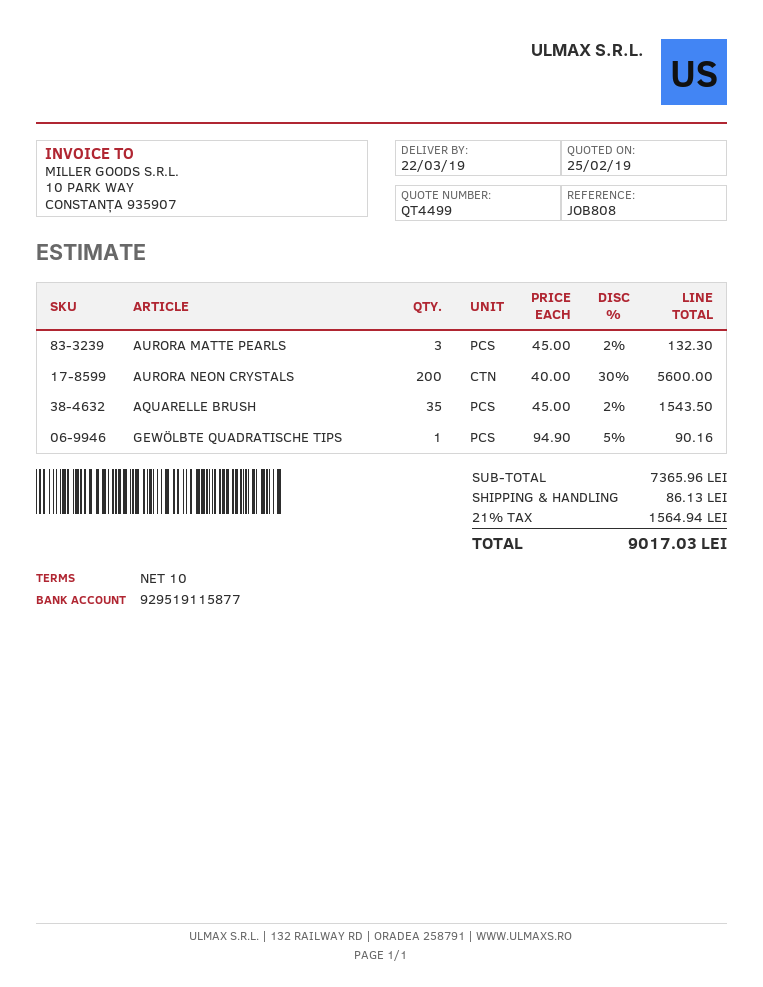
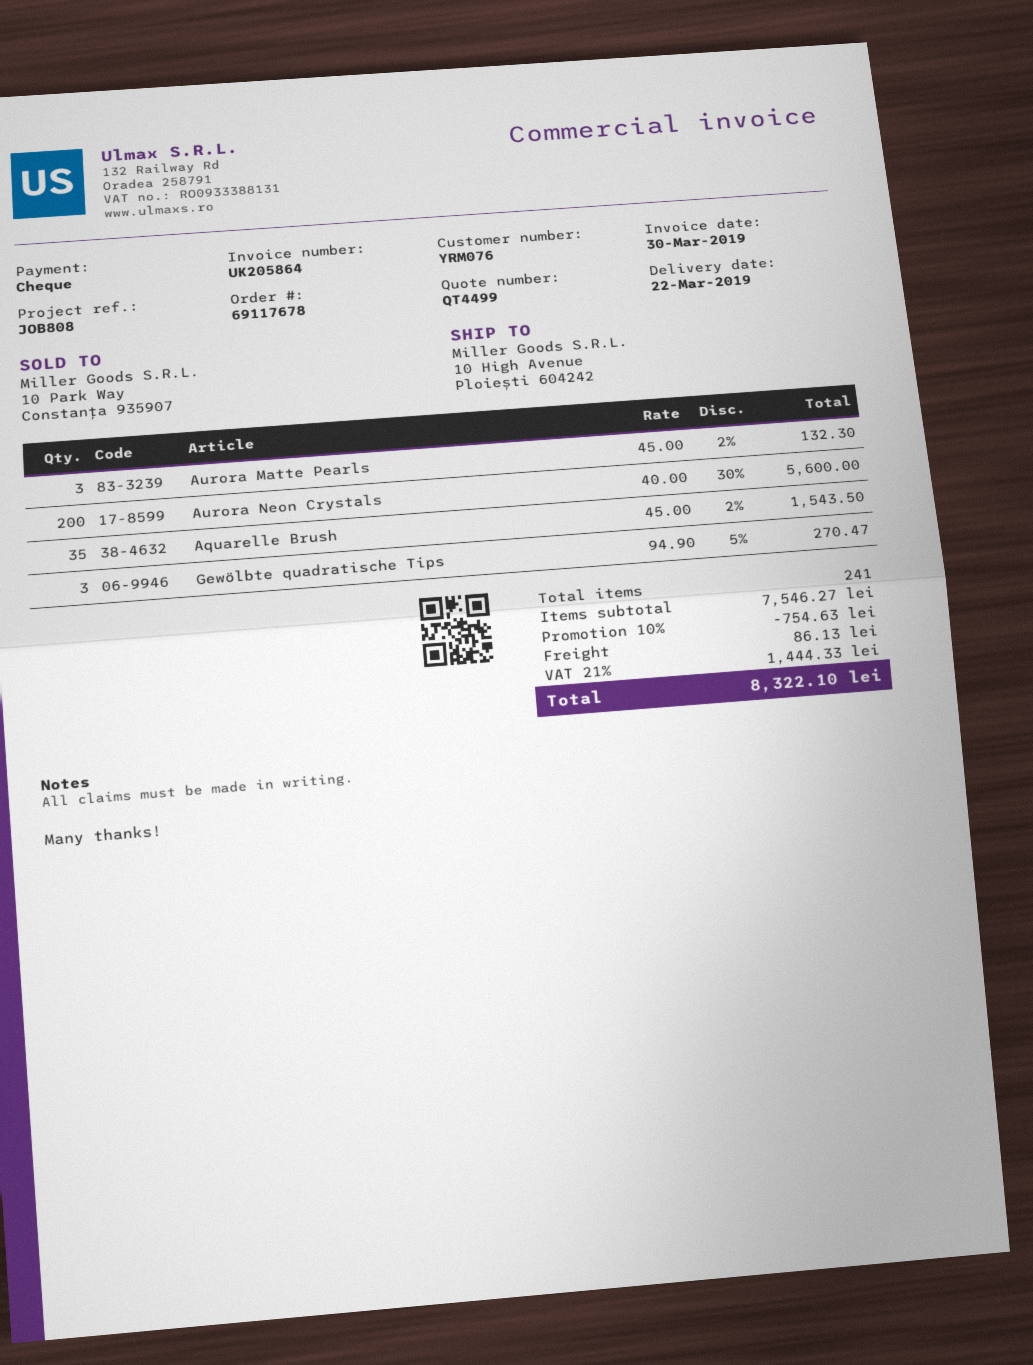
GEWÖLBTE QUADRATISCHE TIPS: 1 x 94.90 - 5% = 90.16 -> 3 x 94.90 - 5% = 270.47
subtotal: 7365.96 -> 7546.27
discount: none -> 10% = 754.63
tax: 21% = 1564.94 -> 21% = 1444.33
total: 9017.03 -> 8322.10

